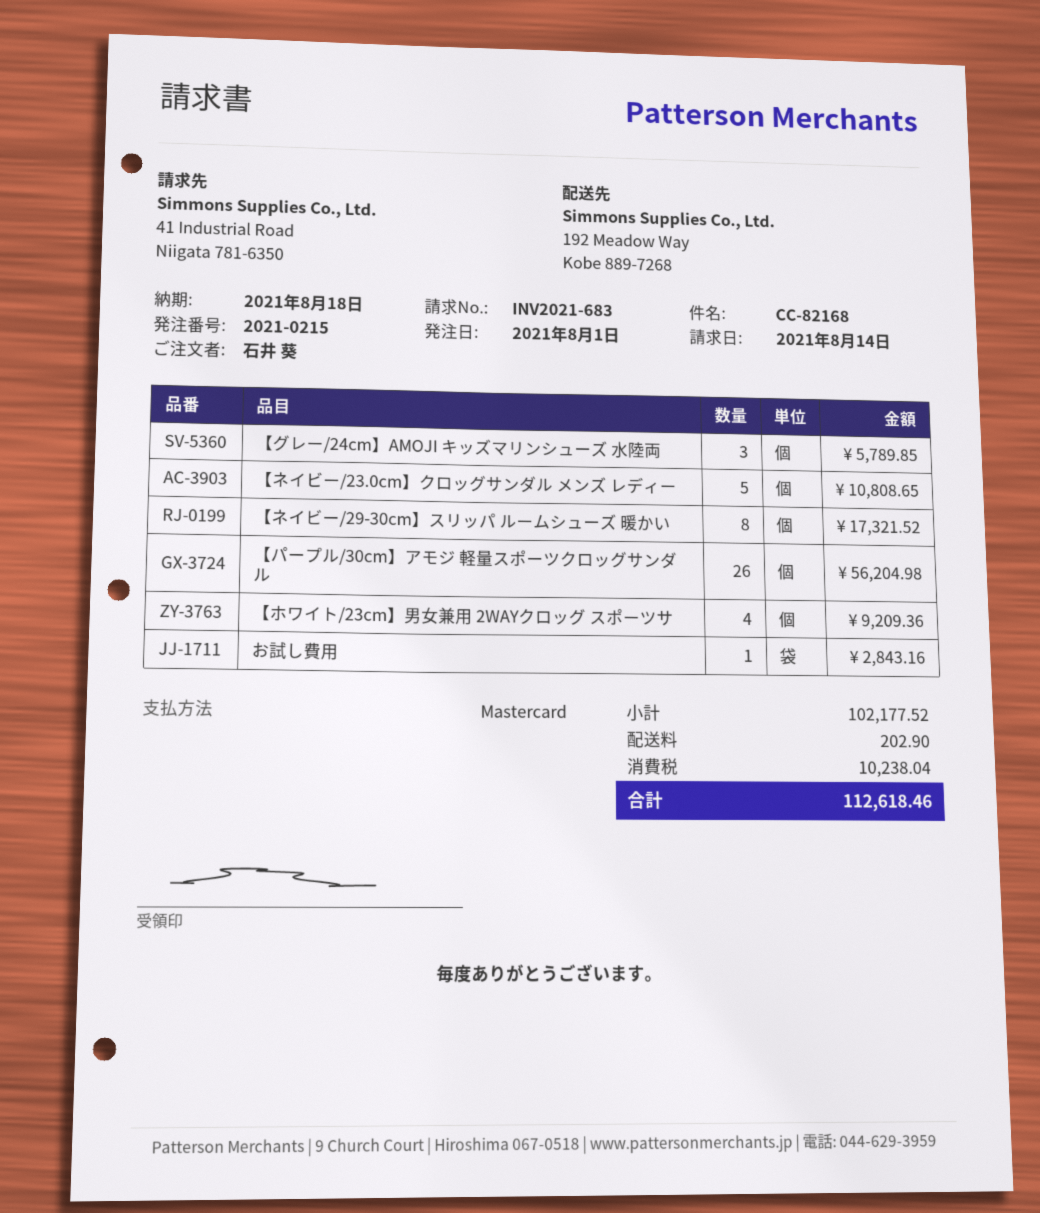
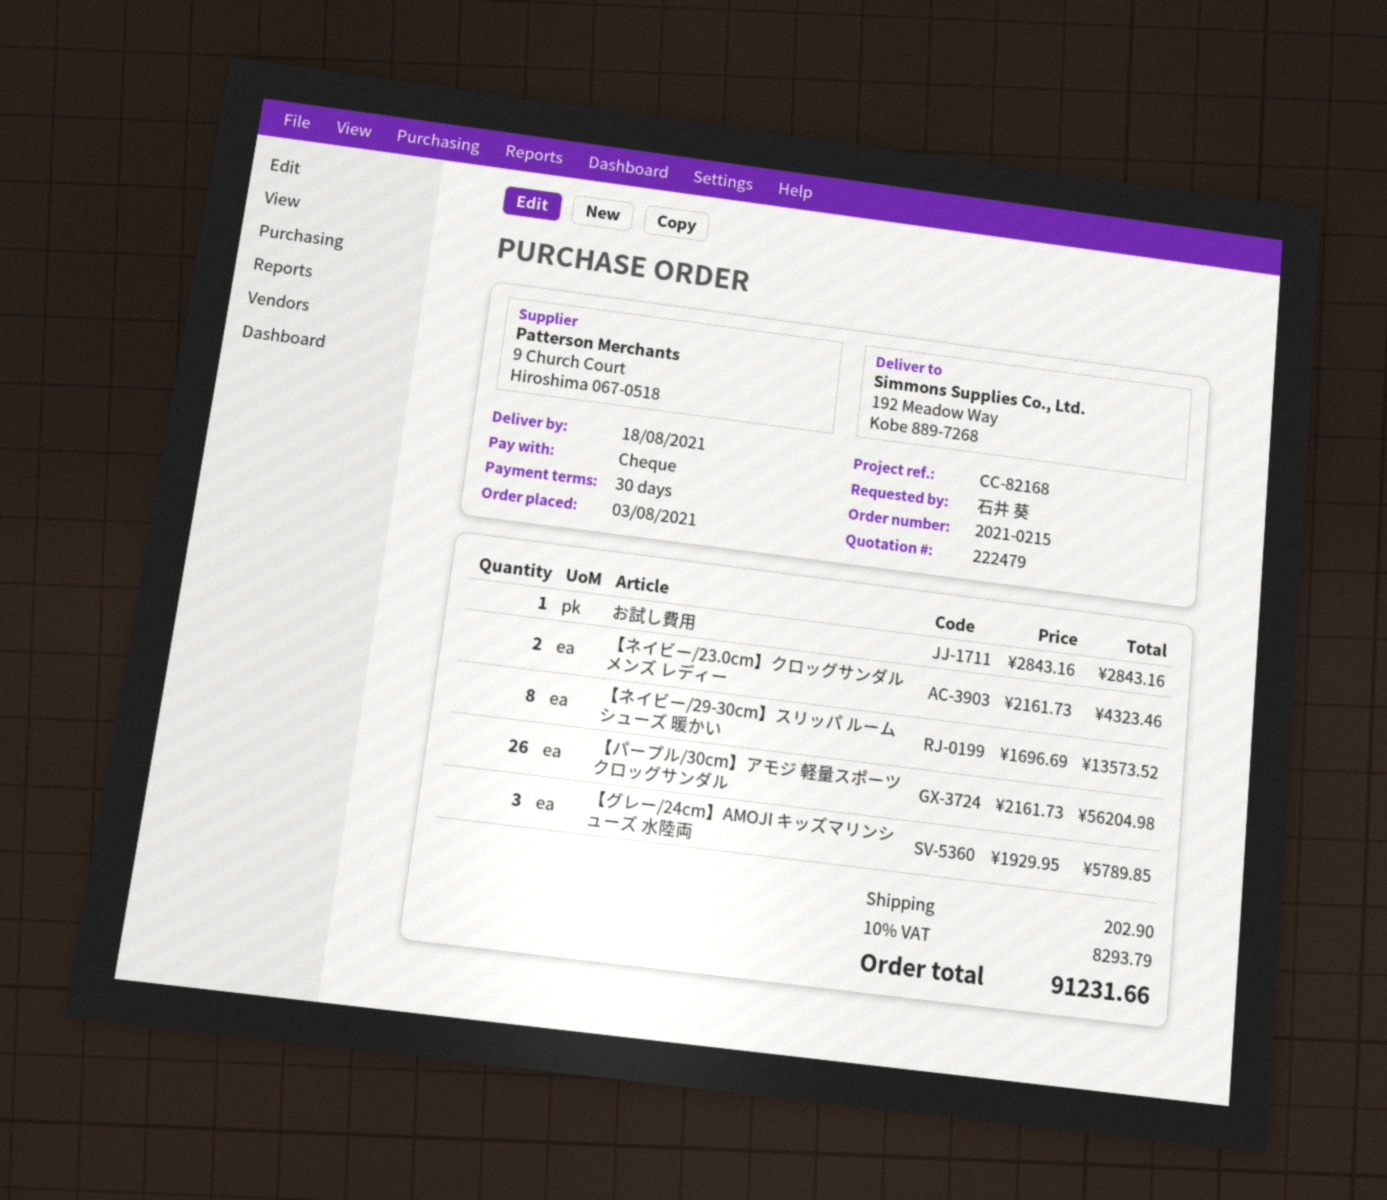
order date: 2021-08-01 -> 2021-08-03
payment method: Mastercard -> cheque
【ネイビー/23.0cm】クロッグサンダル メンズ レディー: 5 for 10808.65 -> 2 for 4323.46
【ネイビー/29-30cm】スリッパ ルームシューズ 暖かい: 8 for 17321.52 -> 8 for 13573.52
【ホワイト/23cm】男女兼用 2WAYクロッグ スポーツサ: 4 for 9209.36 -> none
tax: 10238.04 -> 8293.79
total: 112618.46 -> 91231.66

